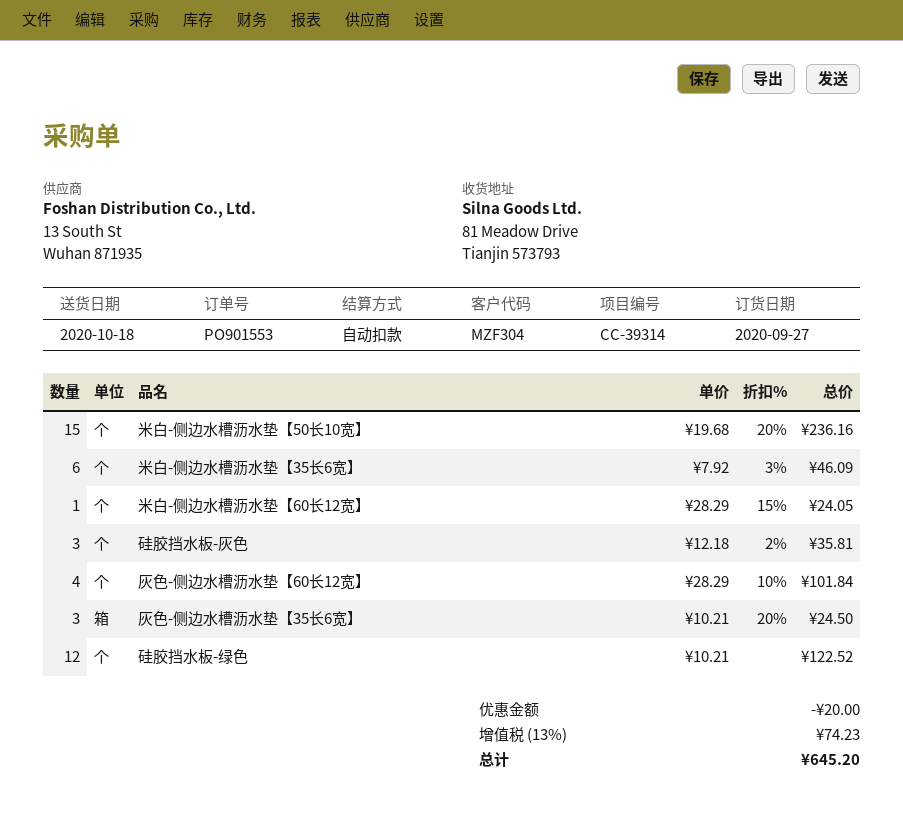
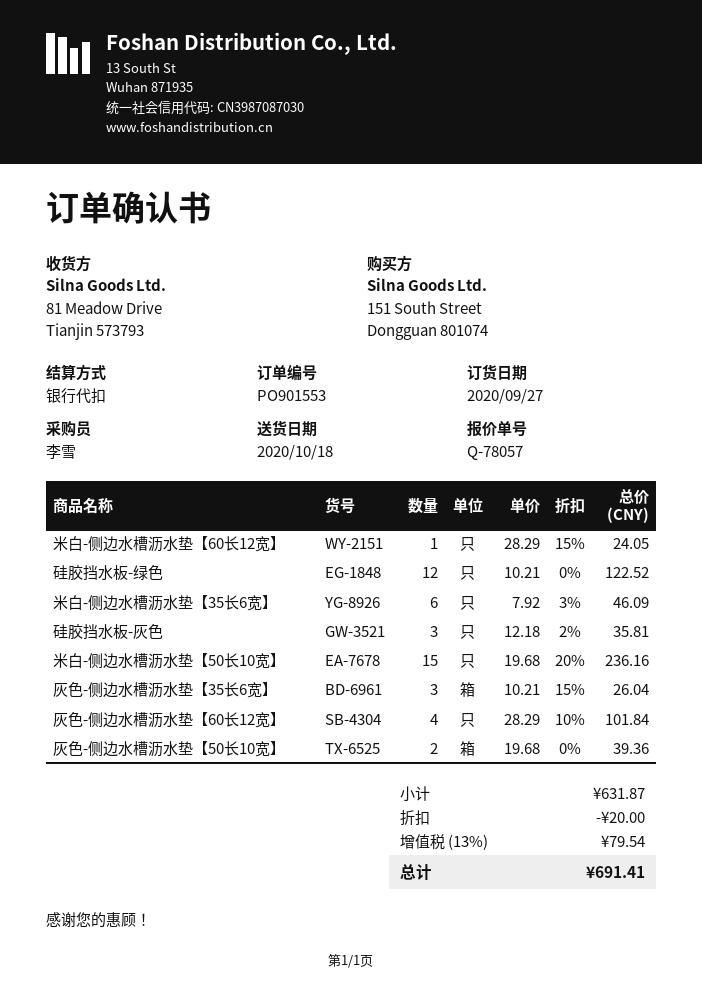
灰色-侧边水槽沥水垫【35长6宽】: 3 x 10.21 - 20% = 24.50 -> 3 x 10.21 - 15% = 26.04
灰色-侧边水槽沥水垫【50长10宽】: none -> 2 x 19.68 = 39.36
tax: 13% = 74.23 -> 13% = 79.54
total: 645.20 -> 691.41

